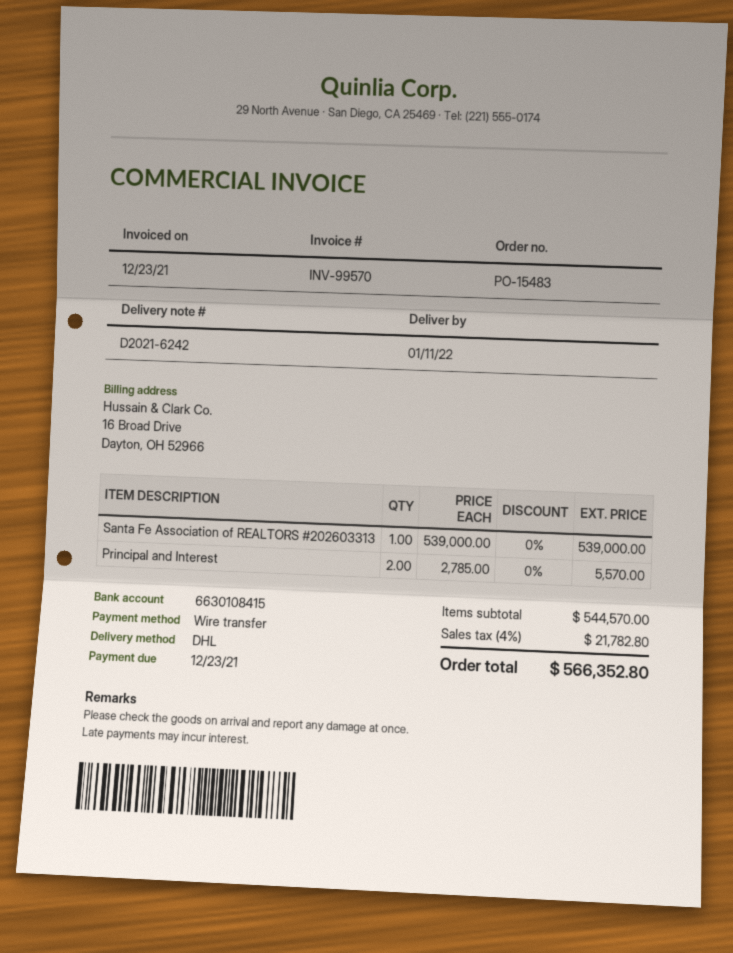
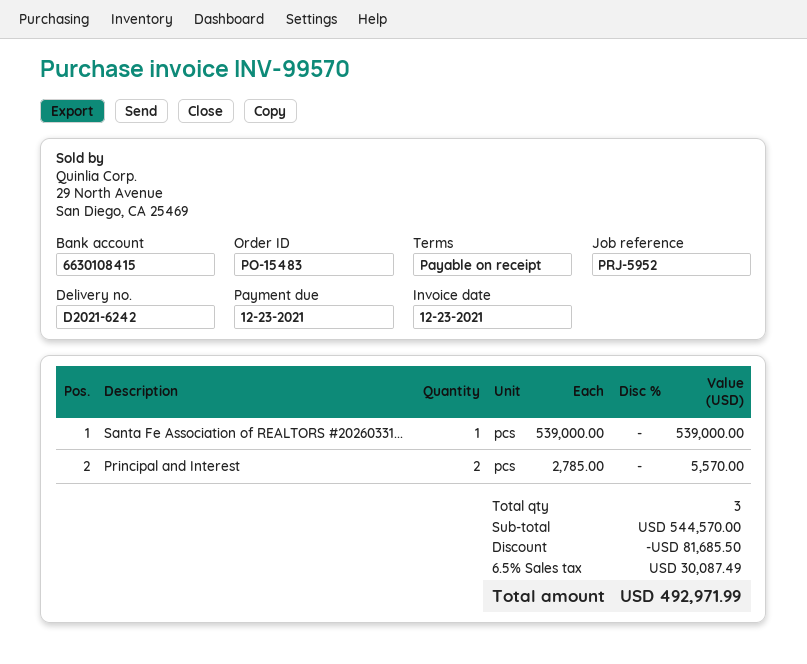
discount: none -> 81685.50
tax: 4% = 21782.80 -> 6.5% = 30087.49
total: 566352.80 -> 492971.99

